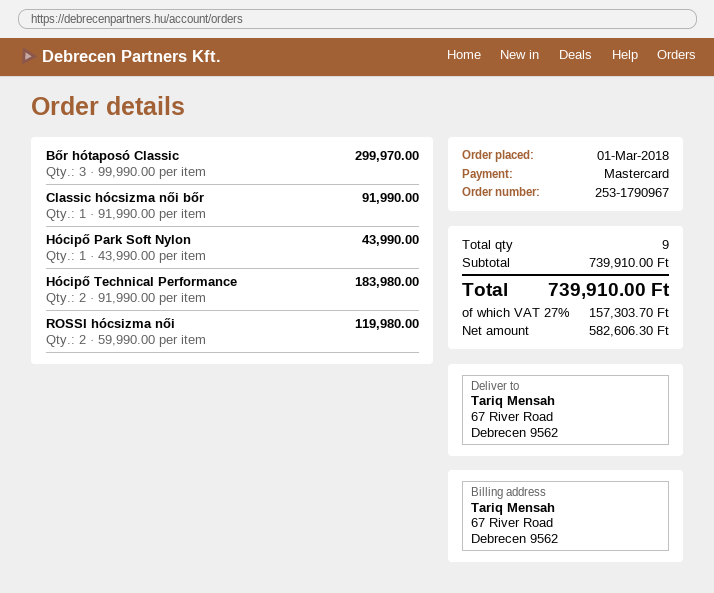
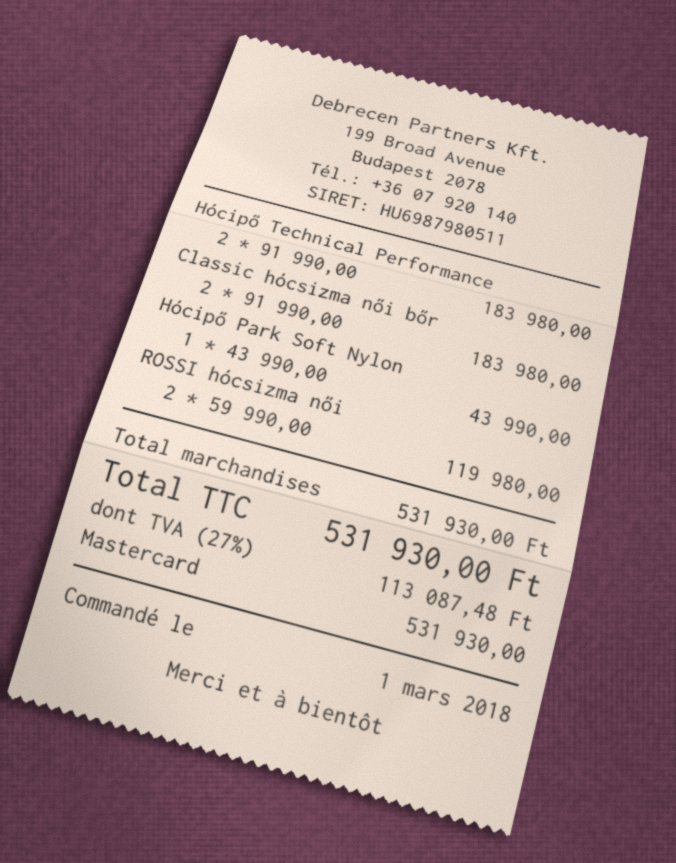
Bőr hótaposó Classic: 3 x 99990.00 = 299970.00 -> none
Classic hócsizma női bőr: 1 x 91990.00 = 91990.00 -> 2 x 91990.00 = 183980.00
subtotal: 739910.00 -> 531930.00
tax: 27% = 157303.70 -> 27% = 113087.48
total: 739910.00 -> 531930.00

